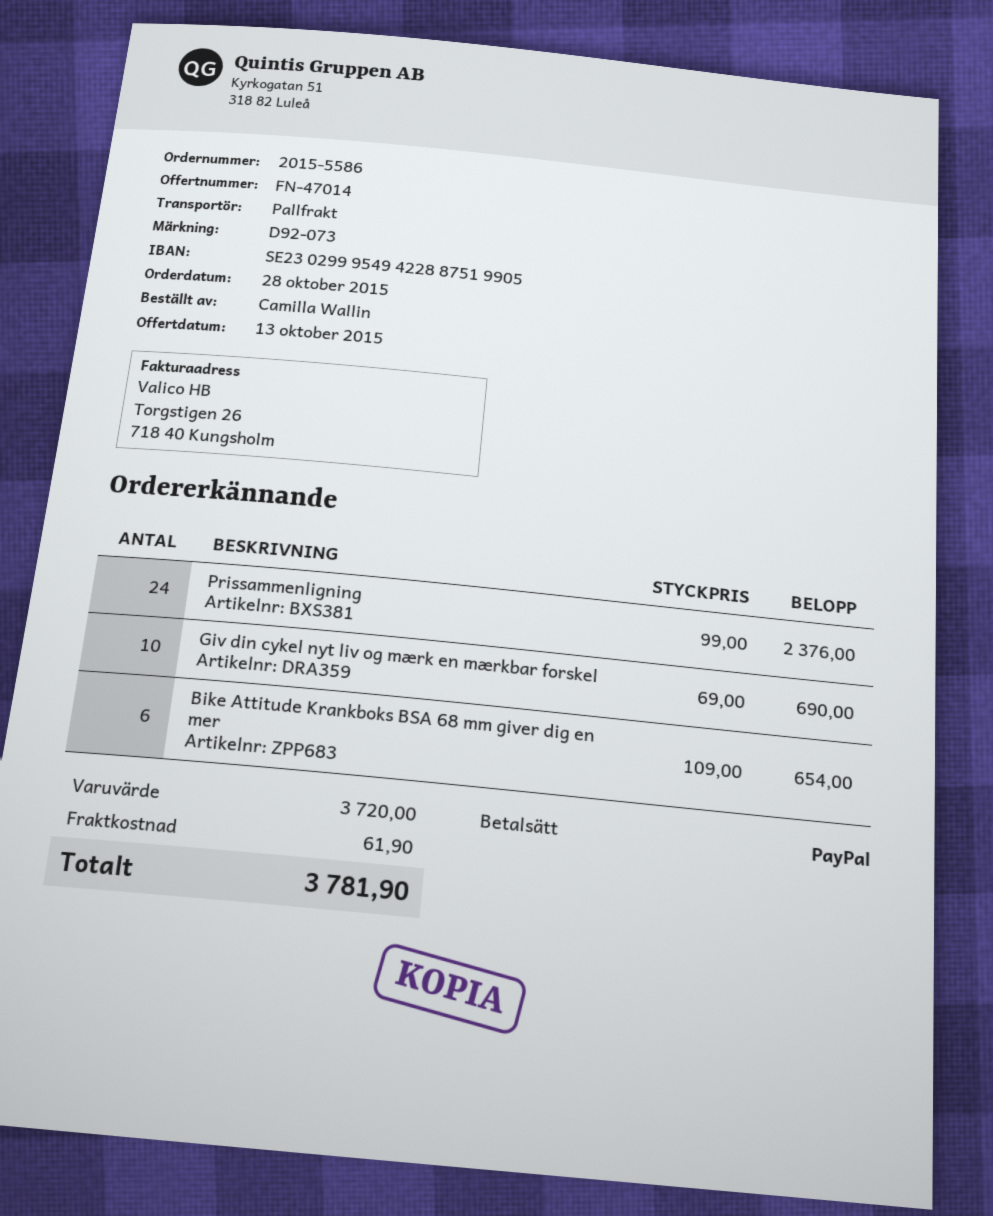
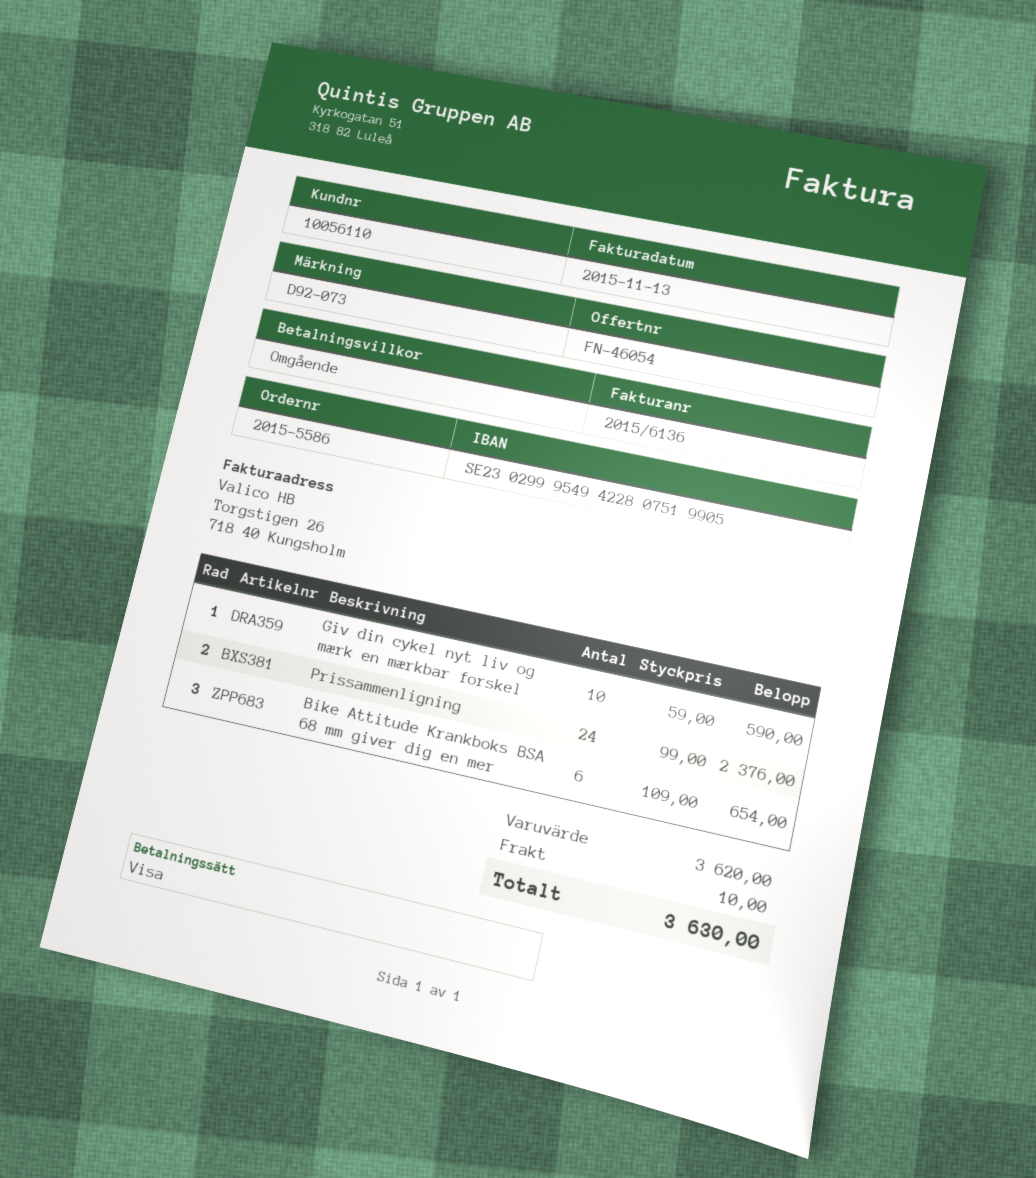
quote number: FN-47014 -> FN-46054
payment method: PayPal -> Visa
bank account: SE2302999549422887519905 -> SE2302999549422807519905
Giv din cykel nyt liv og mærk en mærkbar forskel: 10 x 69.00 = 690.00 -> 10 x 59.00 = 590.00
subtotal: 3720.00 -> 3620.00
shipping: 61.90 -> 10.00
total: 3781.90 -> 3630.00

